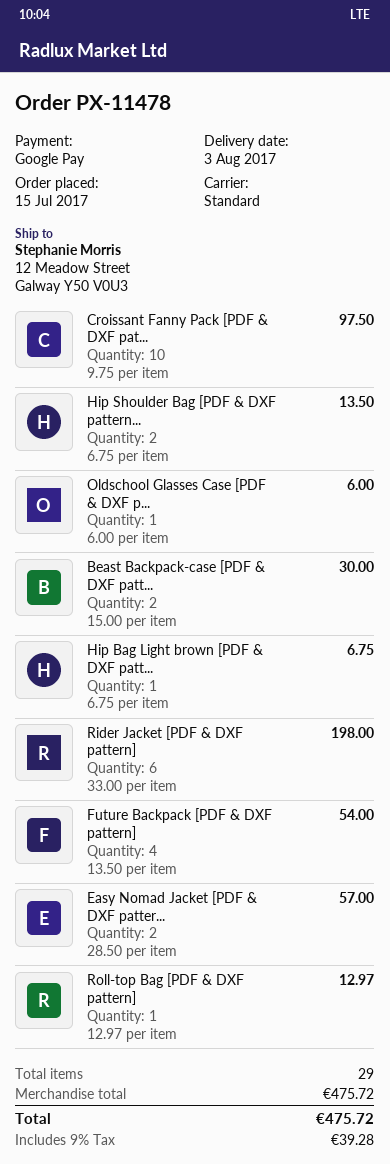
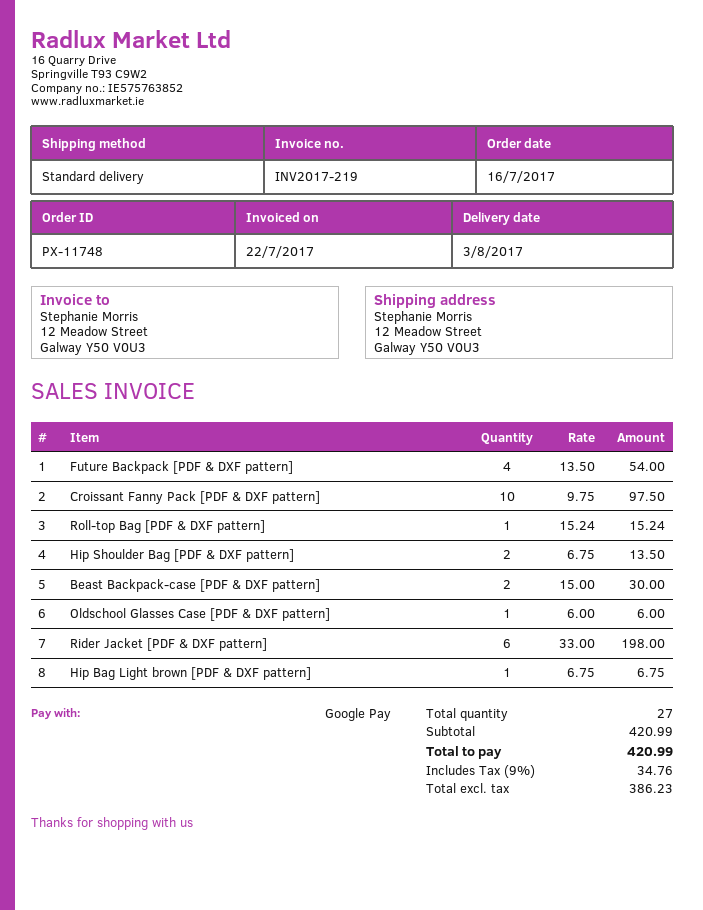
order number: PX-11478 -> PX-11748
order date: 2017-07-15 -> 2017-07-16
Easy Nomad Jacket [PDF & DXF patter...: 2 x 28.50 = 57.00 -> none
Roll-top Bag [PDF & DXF pattern]: 1 x 12.97 = 12.97 -> 1 x 15.24 = 15.24
total quantity: 29 -> 27
subtotal: 475.72 -> 420.99
tax: 9% = 39.28 -> 9% = 34.76
total: 475.72 -> 420.99

